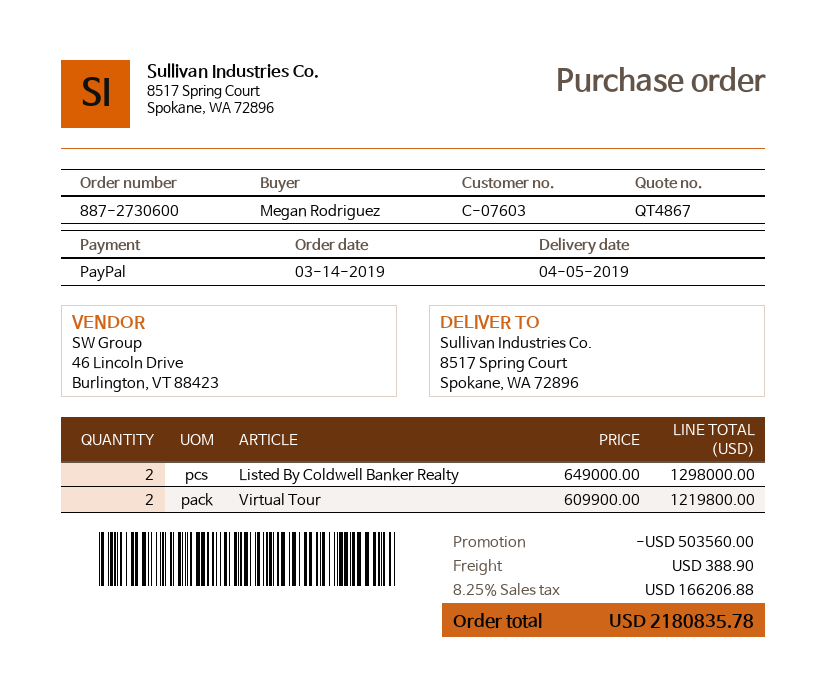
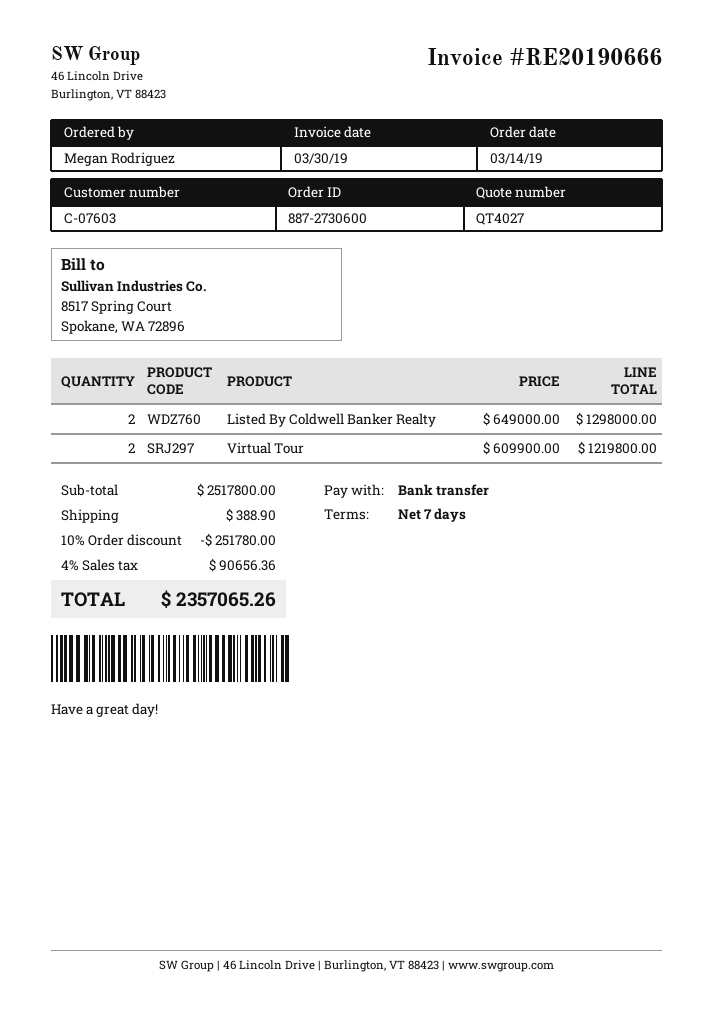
quote number: QT4867 -> QT4027
payment method: PayPal -> bank transfer
discount: 503560.00 -> 251780.00
tax: 8.25% = 166206.88 -> 4% = 90656.36
total: 2180835.78 -> 2357065.26

